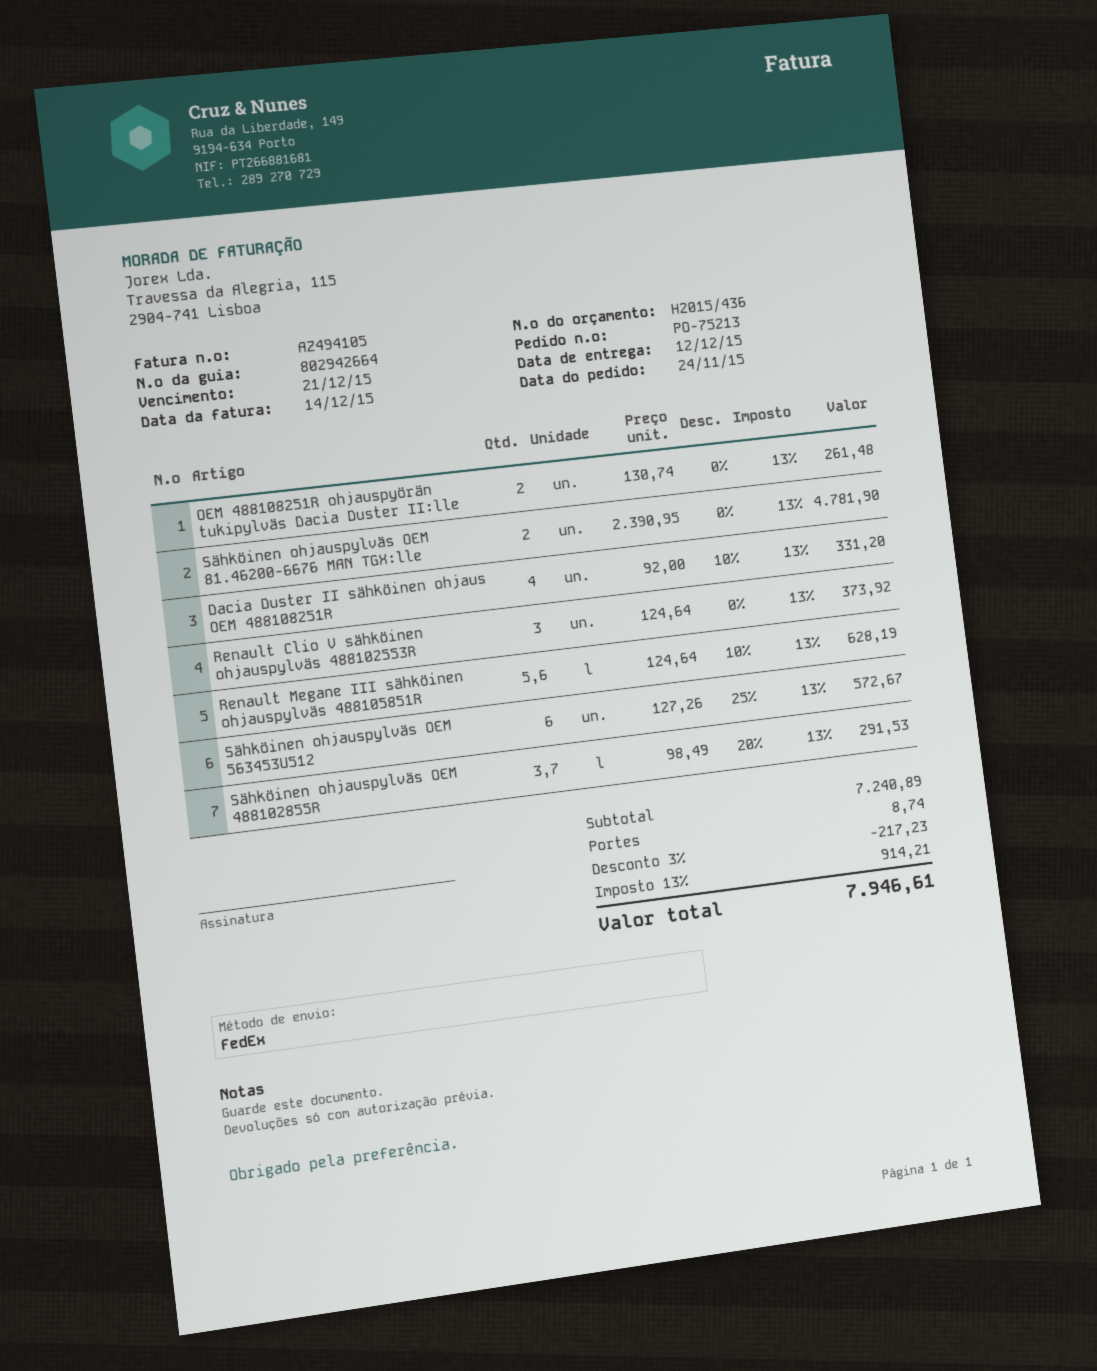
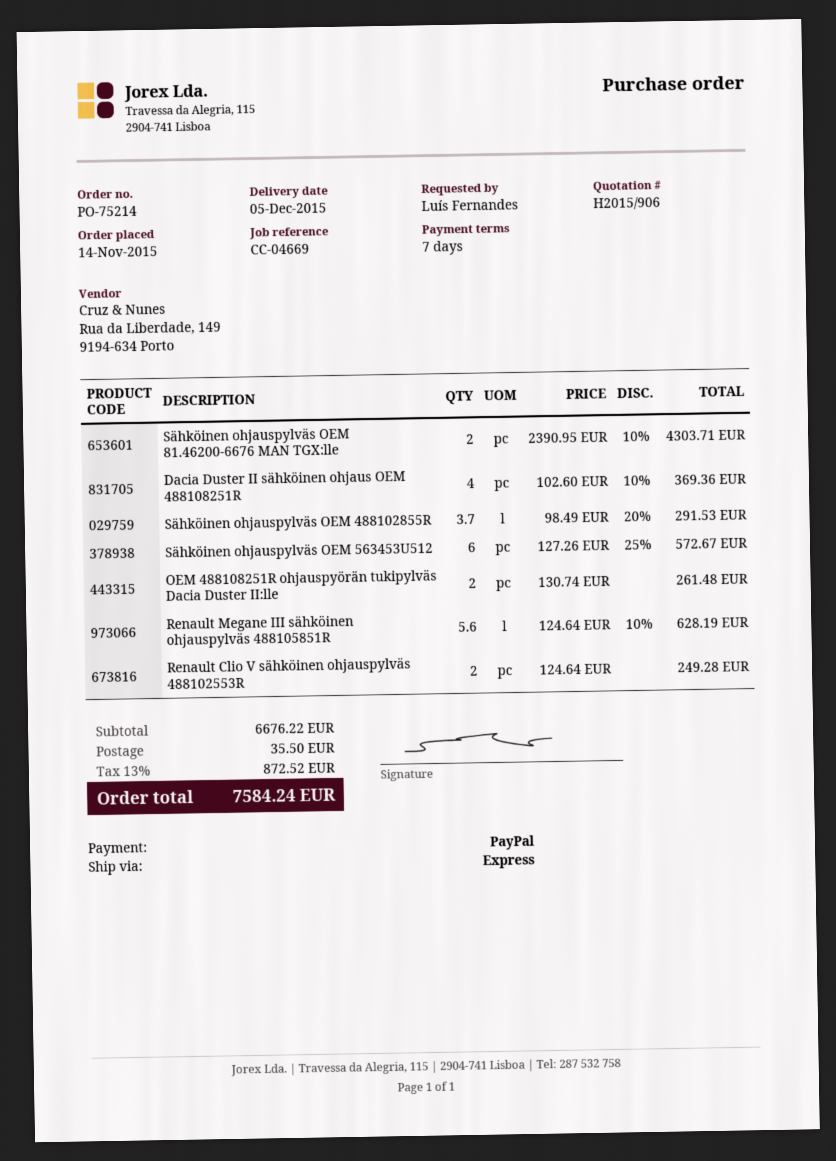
quote number: H2015/436 -> H2015/906
order number: PO-75213 -> PO-75214
order date: 2015-11-24 -> 2015-11-14
delivery date: 2015-12-12 -> 2015-12-05
shipping method: FedEx -> express
Sähköinen ohjauspylväs OEM 81.46200-6676 MAN TGX:lle: 2 x 2390.95 = 4781.90 -> 2 x 2390.95 - 10% = 4303.71
Dacia Duster II sähköinen ohjaus OEM 488108251R: 4 x 92.00 - 10% = 331.20 -> 4 x 102.60 - 10% = 369.36
Renault Clio V sähköinen ohjauspylväs 488102553R: 3 x 124.64 = 373.92 -> 2 x 124.64 = 249.28
subtotal: 7240.89 -> 6676.22
discount: 3% = 217.23 -> none
shipping: 8.74 -> 35.50
tax: 13% = 914.21 -> 13% = 872.52
total: 7946.61 -> 7584.24

